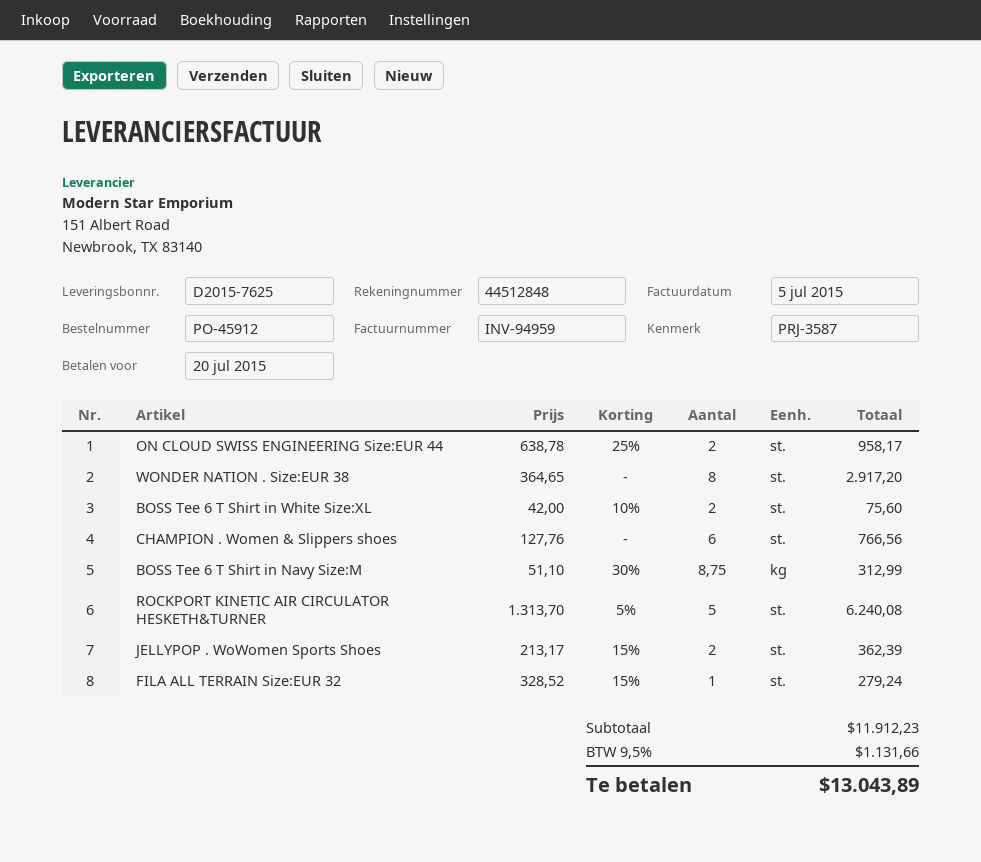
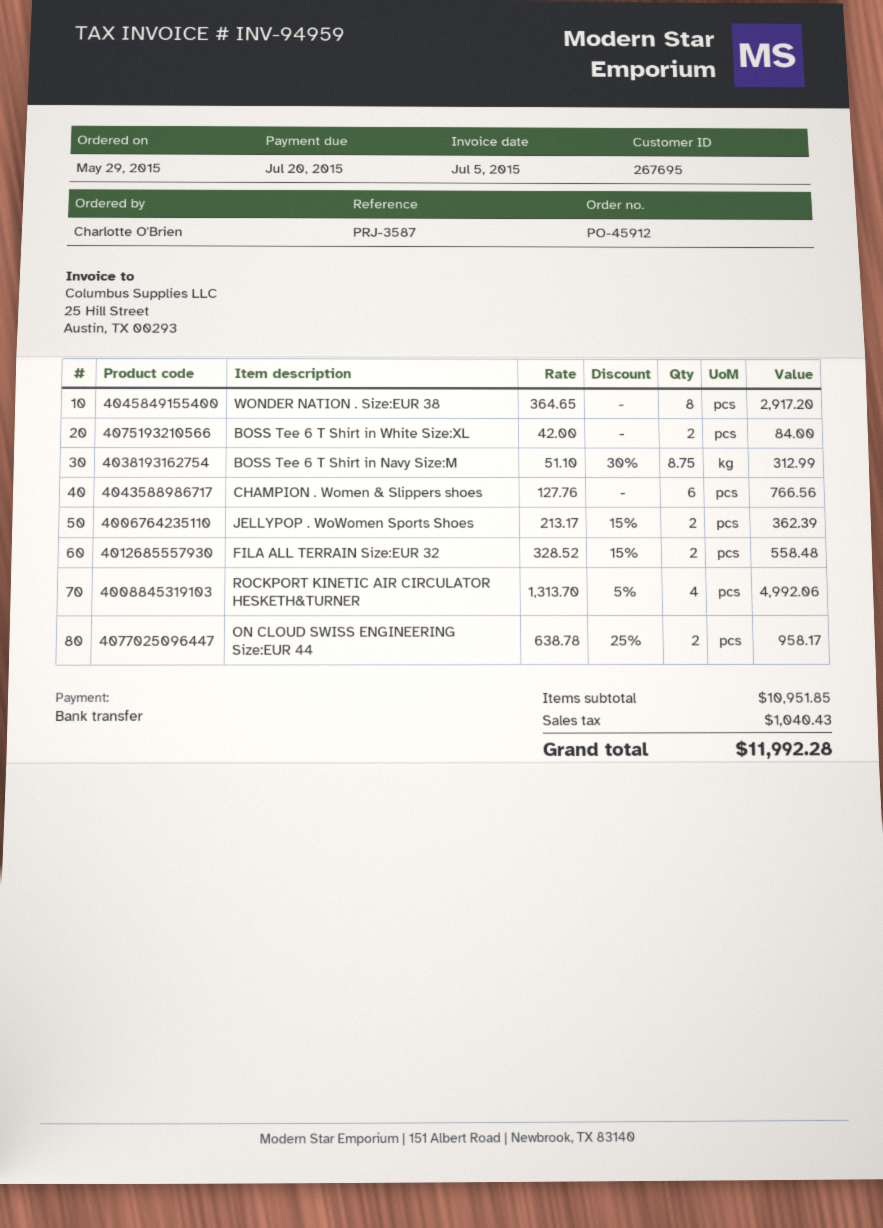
BOSS Tee 6 T Shirt in White Size:XL: 2 x 42.00 - 10% = 75.60 -> 2 x 42.00 = 84.00
ROCKPORT KINETIC AIR CIRCULATOR HESKETH&TURNER: 5 x 1313.70 - 5% = 6240.08 -> 4 x 1313.70 - 5% = 4992.06
FILA ALL TERRAIN Size:EUR 32: 1 x 328.52 - 15% = 279.24 -> 2 x 328.52 - 15% = 558.48
subtotal: 11912.23 -> 10951.85
tax: 1131.66 -> 1040.43
total: 13043.89 -> 11992.28

